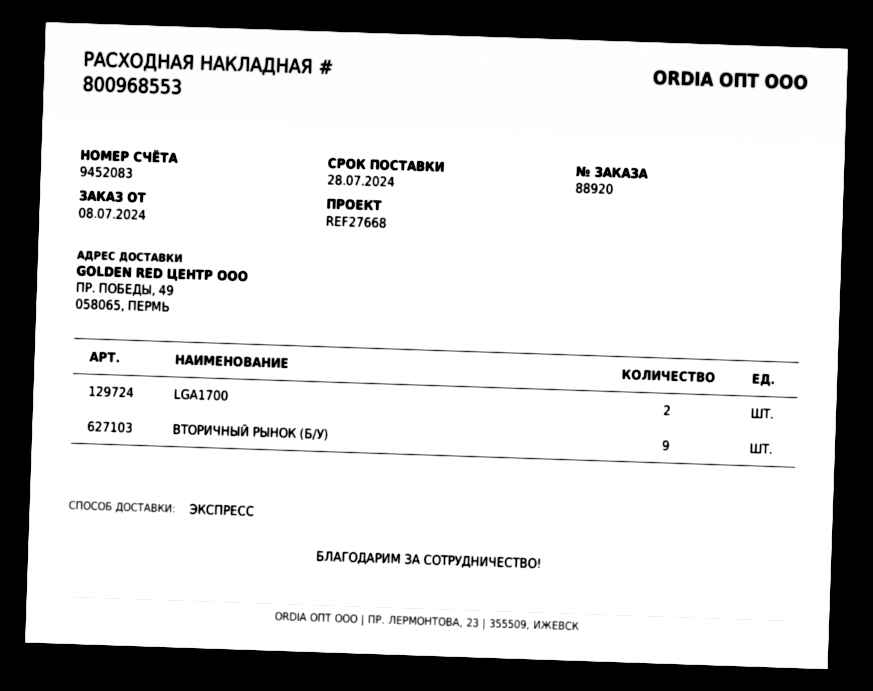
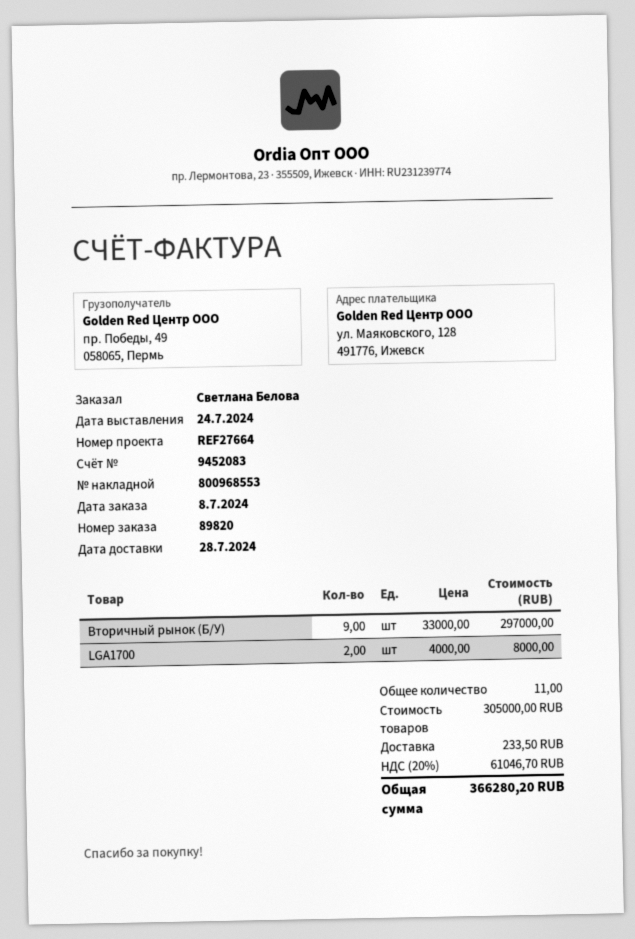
order number: 88920 -> 89820
reference: REF27668 -> REF27664

